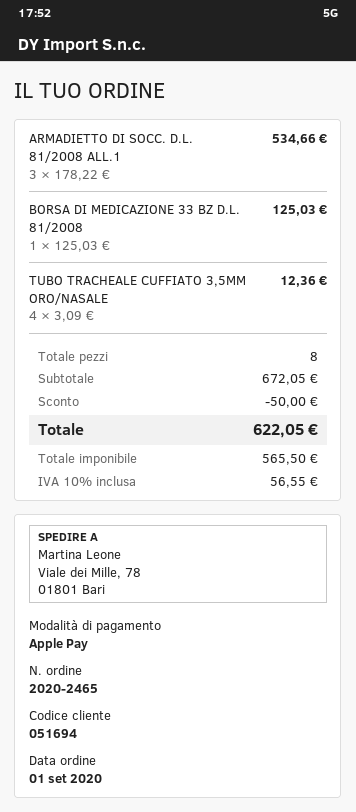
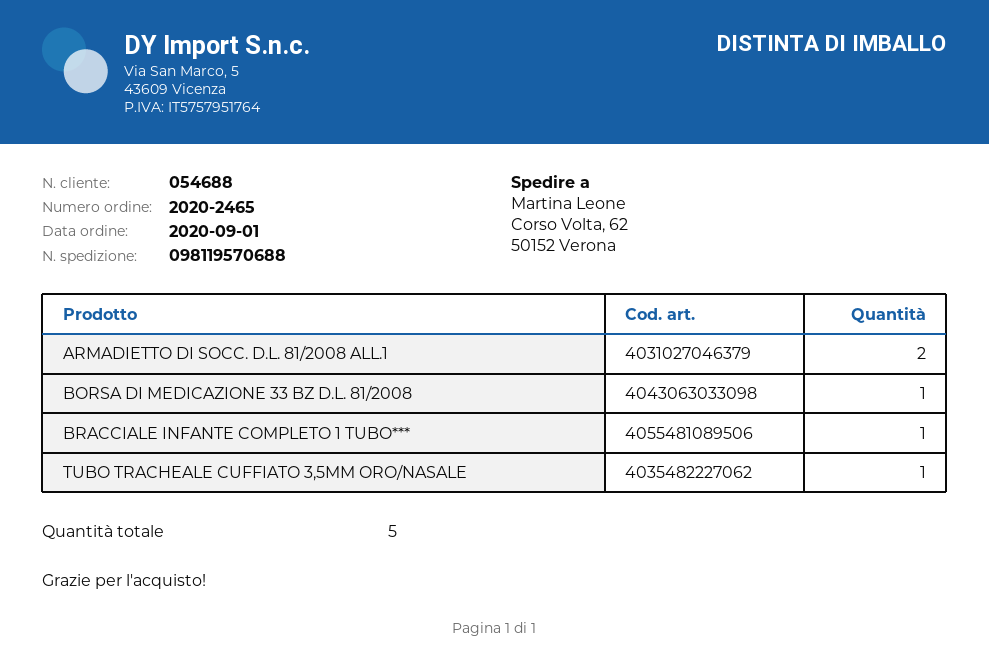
customer number: 051694 -> 054688
ship to: Viale dei Mille, 78, 01801 Bari -> Corso Volta, 62, 50152 Verona
ARMADIETTO DI SOCC. D.L. 81/2008 ALL.1: 3 -> 2
TUBO TRACHEALE CUFFIATO 3,5MM ORO/NASALE: 4 -> 1
BRACCIALE INFANTE COMPLETO 1 TUBO***: none -> 1
total quantity: 8 -> 5

